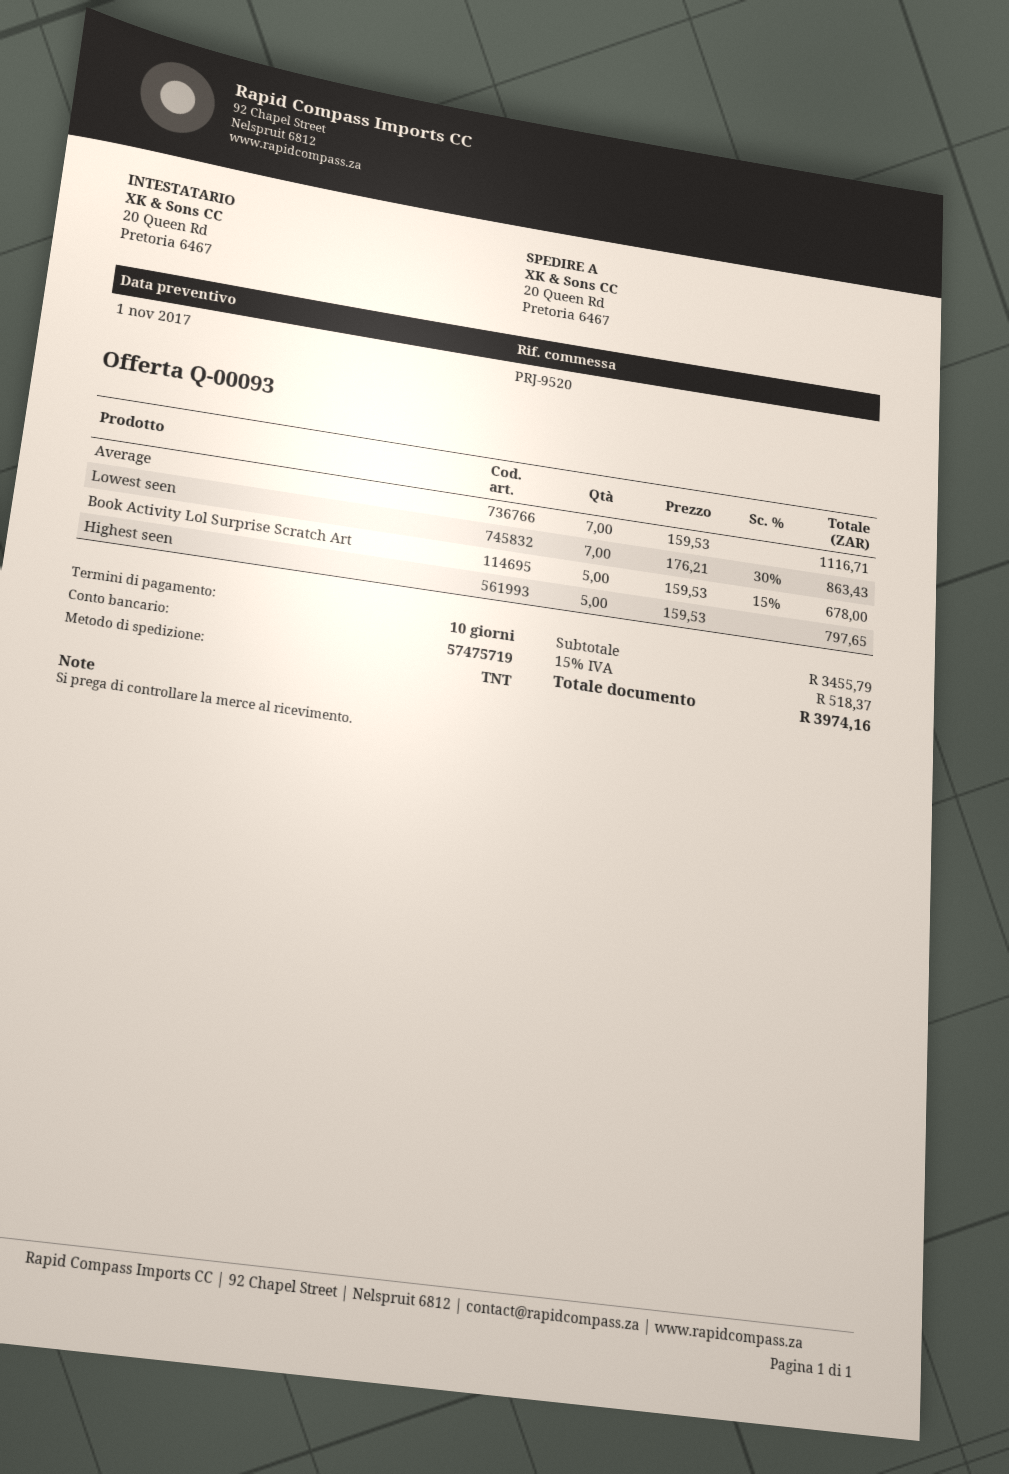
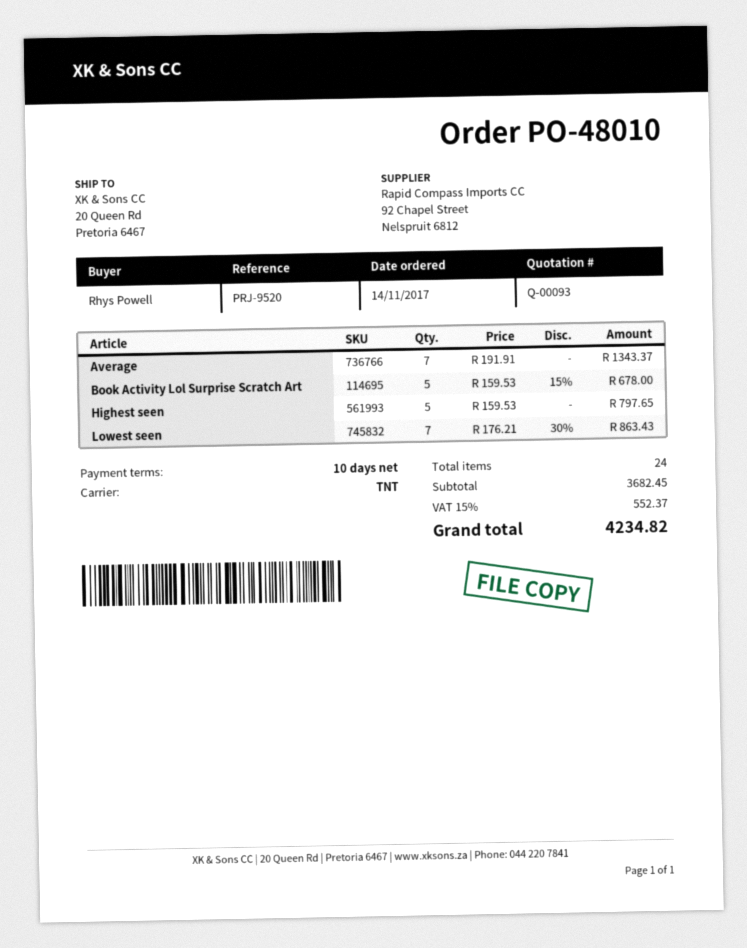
Average: 7 x 159.53 = 1116.71 -> 7 x 191.91 = 1343.37
subtotal: 3455.79 -> 3682.45
tax: 15% = 518.37 -> 15% = 552.37
total: 3974.16 -> 4234.82

